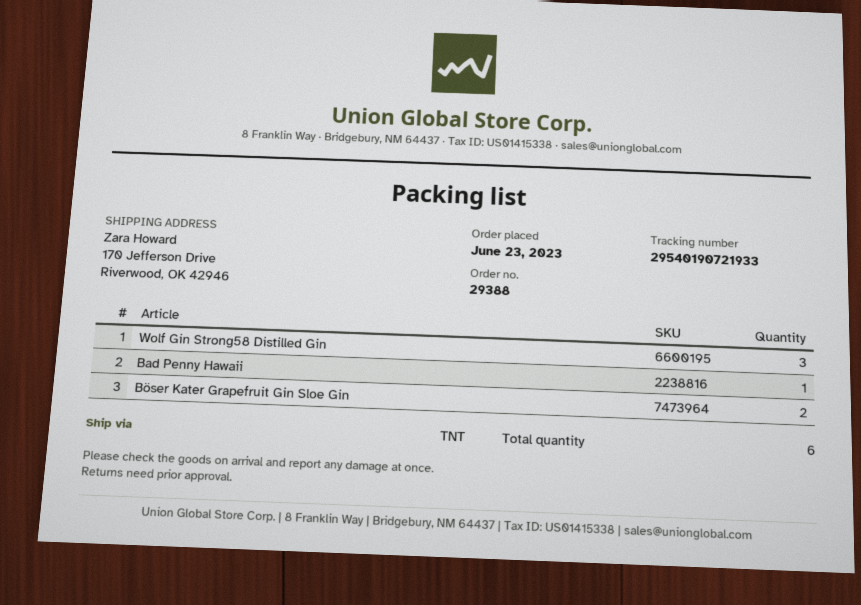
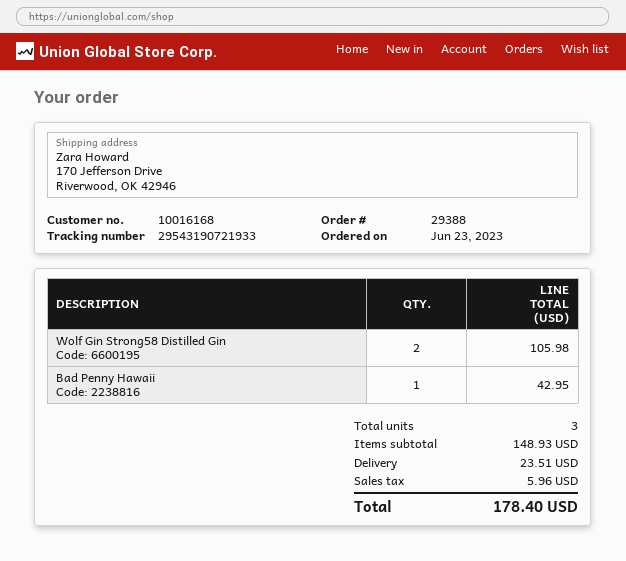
tracking number: 29540190721933 -> 29543190721933
Wolf Gin Strong58 Distilled Gin: 3 -> 2
Böser Kater Grapefruit Gin Sloe Gin: 2 -> none
total quantity: 6 -> 3

